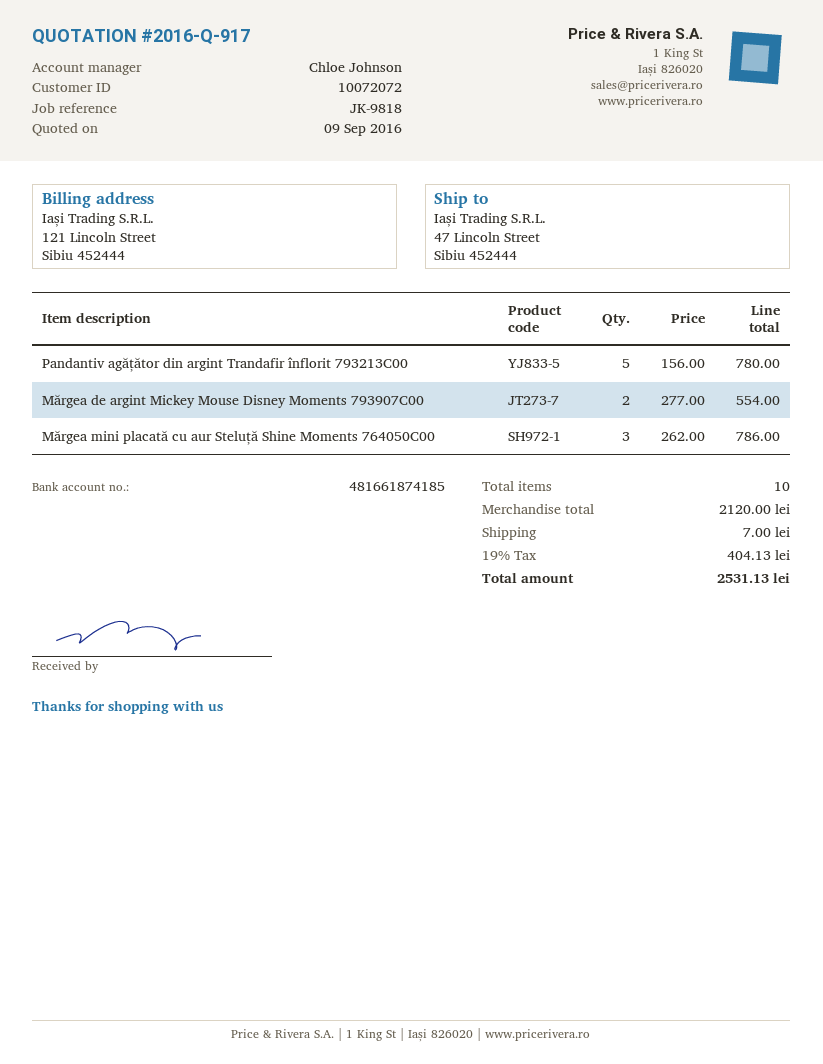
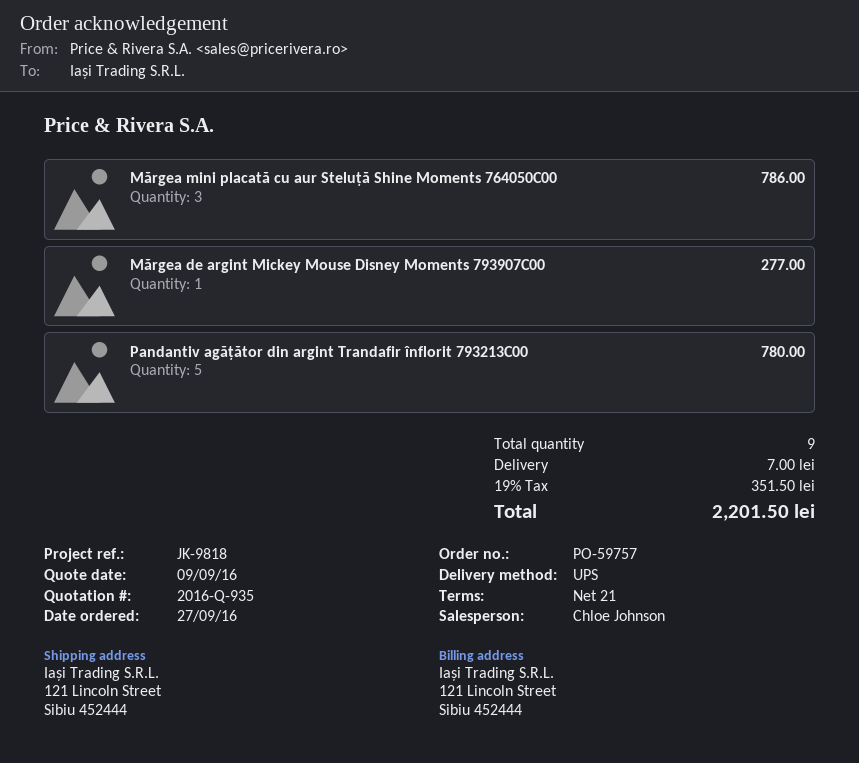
quote number: 2016-Q-917 -> 2016-Q-935
ship to: 47 Lincoln Street, Sibiu 452444 -> 121 Lincoln Street, Sibiu 452444
Mărgea de argint Mickey Mouse Disney Moments 793907C00: 2 for 554.00 -> 1 for 277.00
total quantity: 10 -> 9
tax: 19% = 404.13 -> 19% = 351.50
total: 2531.13 -> 2201.50

